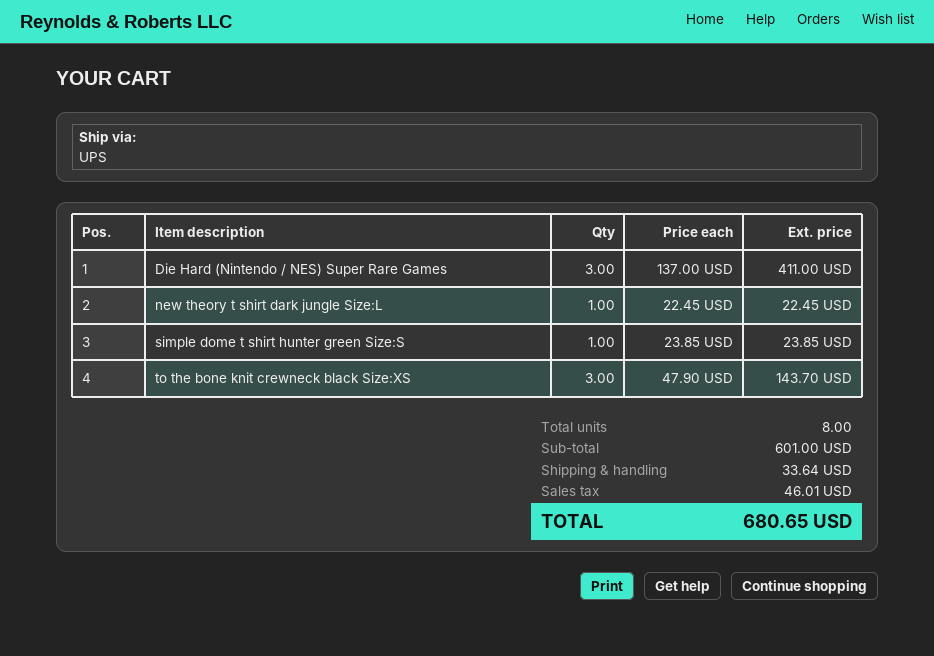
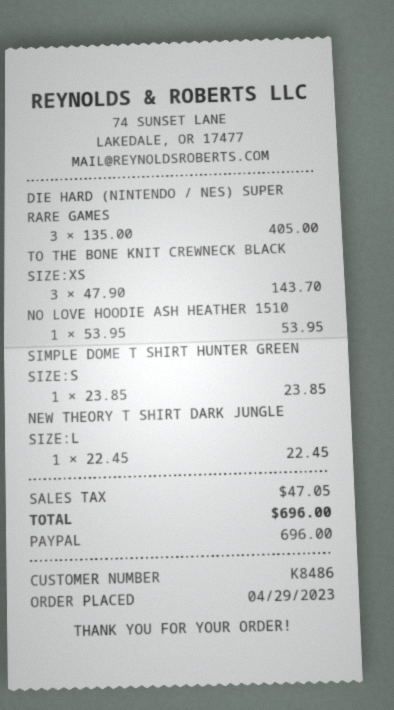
Die Hard (Nintendo / NES) Super Rare Games: 3 x 137.00 = 411.00 -> 3 x 135.00 = 405.00
NO LOVE HOODIE ASH HEATHER 1510: none -> 1 x 53.95 = 53.95
shipping: 33.64 -> none
tax: 46.01 -> 47.05
total: 680.65 -> 696.00

